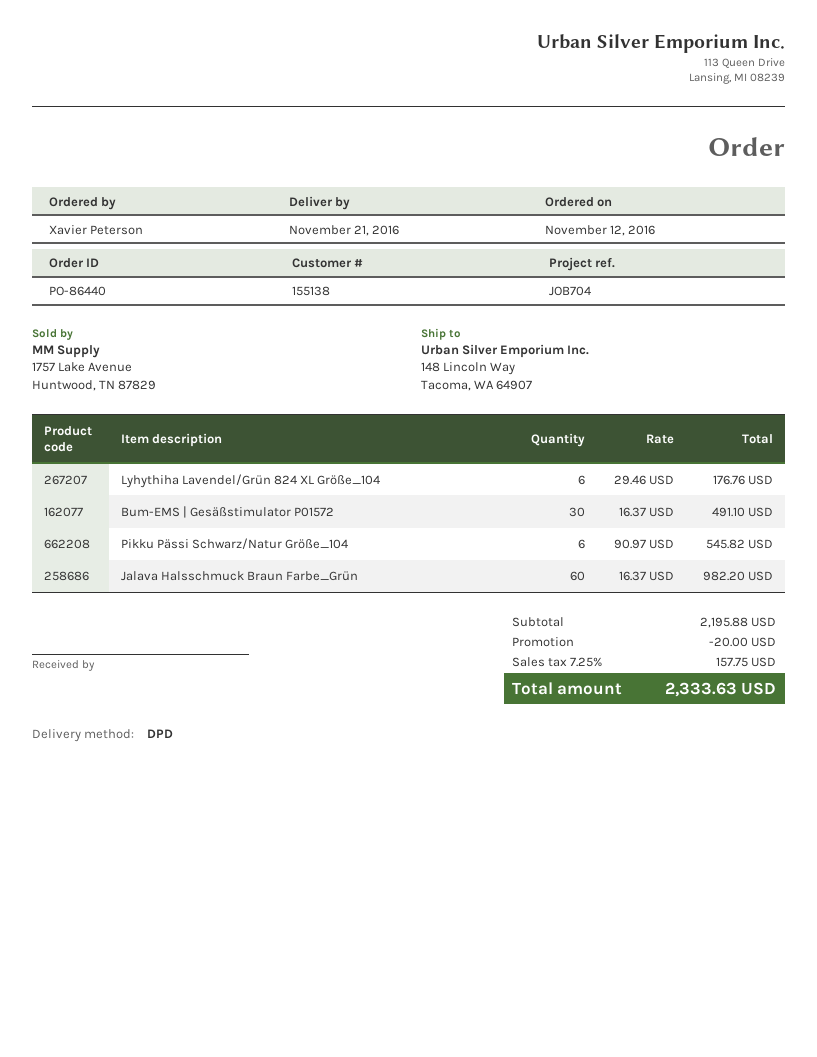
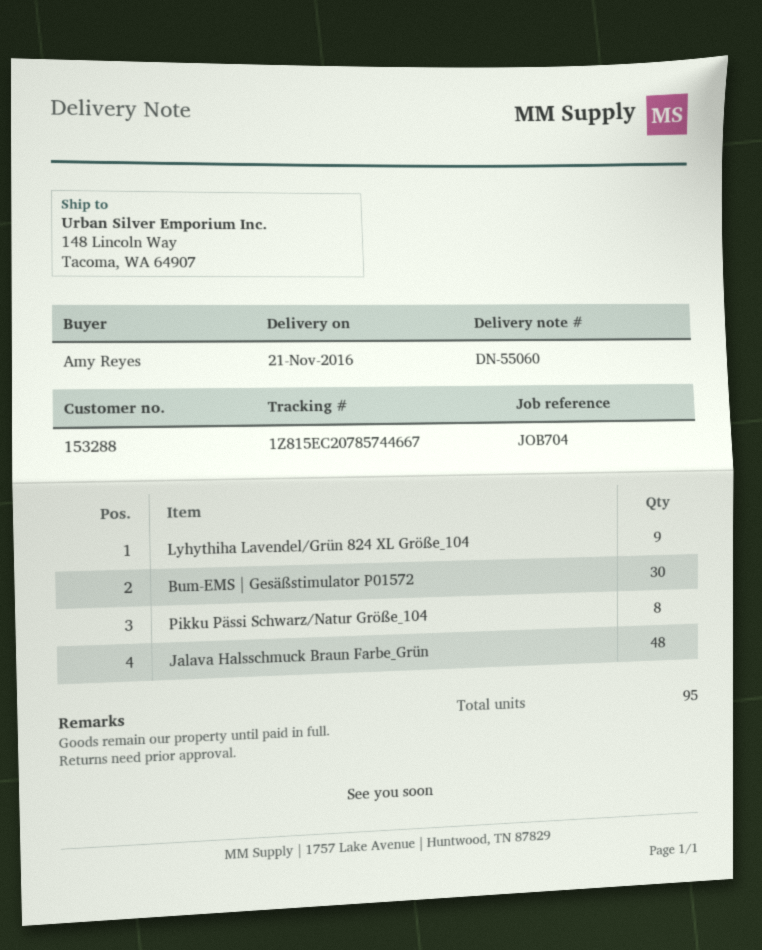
customer number: 155138 -> 153288
ordered by: Xavier Peterson -> Amy Reyes
Lyhythiha Lavendel/Grün 824 XL Größe_104: 6 -> 9
Pikku Pässi Schwarz/Natur Größe_104: 6 -> 8
Jalava Halsschmuck Braun Farbe_Grün: 60 -> 48

